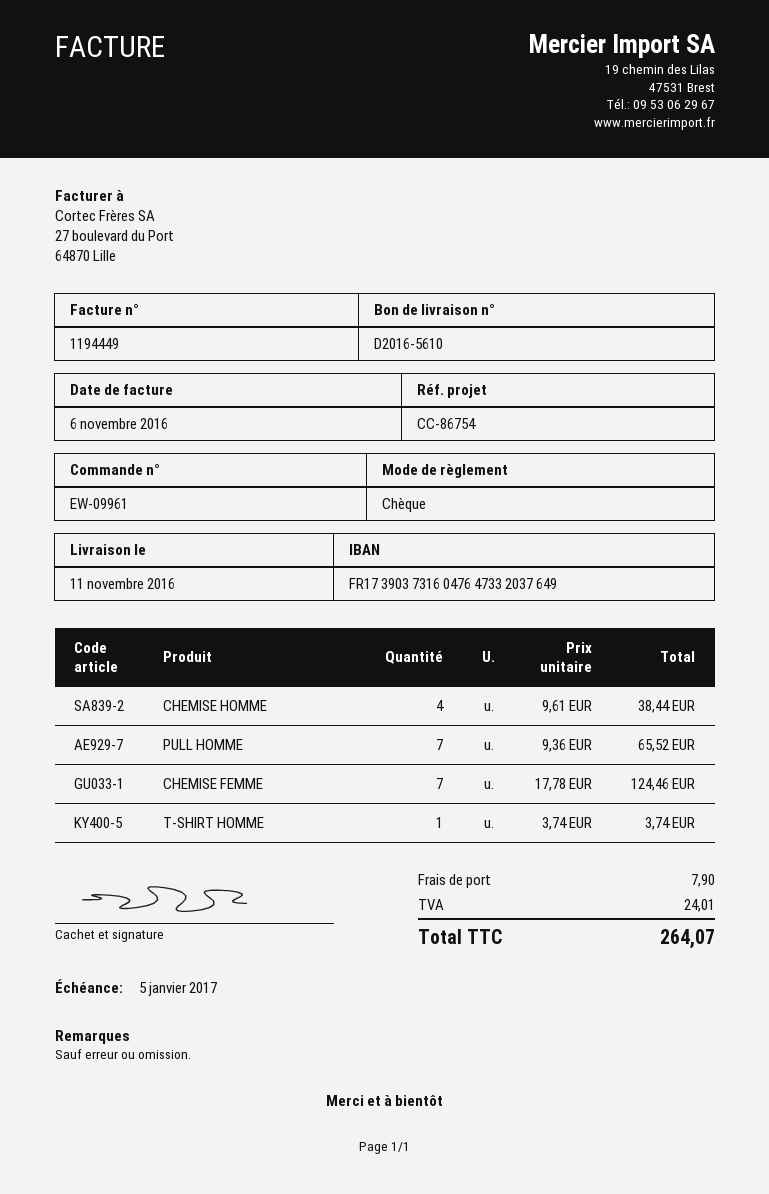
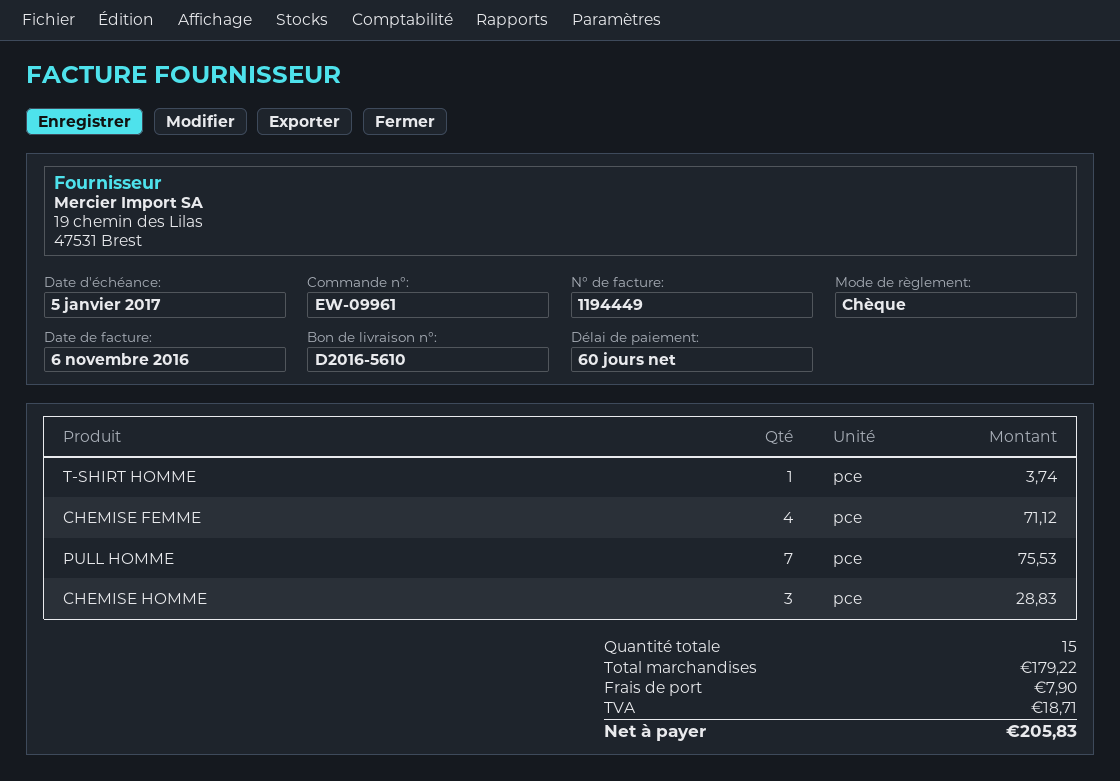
CHEMISE HOMME: 4 for 38.44 -> 3 for 28.83
PULL HOMME: 7 for 65.52 -> 7 for 75.53
CHEMISE FEMME: 7 for 124.46 -> 4 for 71.12
tax: 24.01 -> 18.71
total: 264.07 -> 205.83

